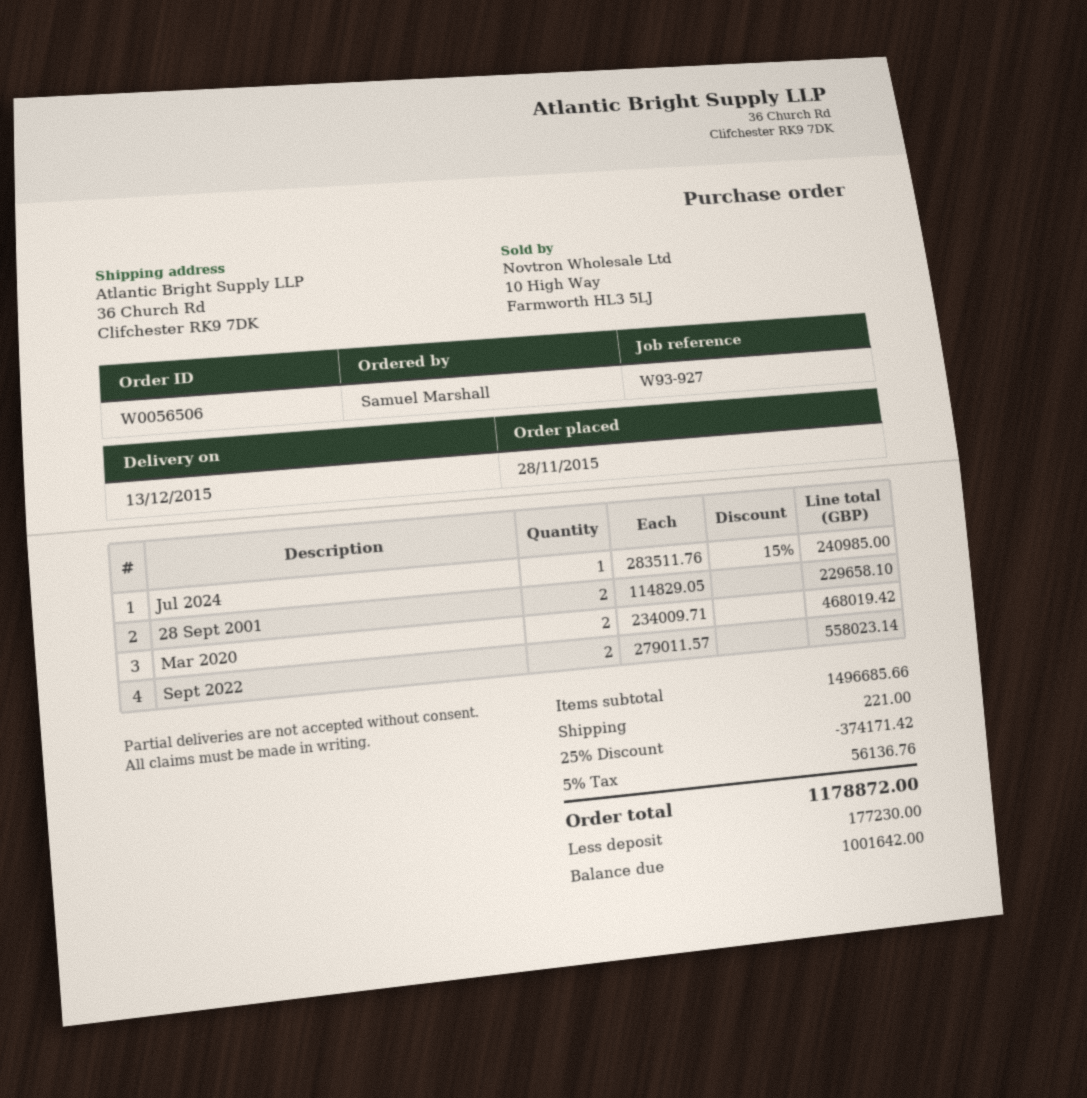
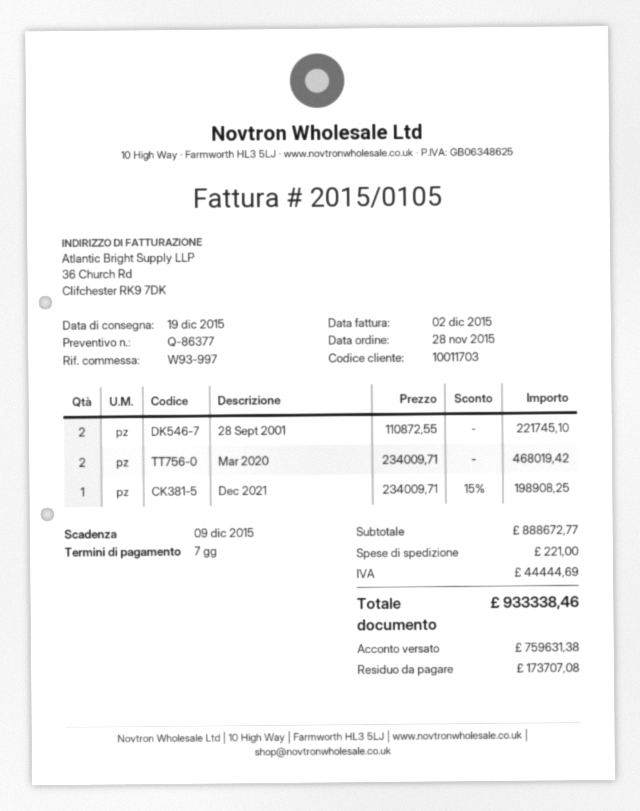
delivery date: 2015-12-13 -> 2015-12-19
reference: W93-927 -> W93-997
Jul 2024: 1 x 283511.76 - 15% = 240985.00 -> none
28 Sept 2001: 2 x 114829.05 = 229658.10 -> 2 x 110872.55 = 221745.10
Sept 2022: 2 x 279011.57 = 558023.14 -> none
Dec 2021: none -> 1 x 234009.71 - 15% = 198908.25
subtotal: 1496685.66 -> 888672.77
discount: 25% = 374171.42 -> none
tax: 56136.76 -> 44444.69
total: 1178872.00 -> 933338.46
deposit: 177230.00 -> 759631.38
balance: 1001642.00 -> 173707.08

